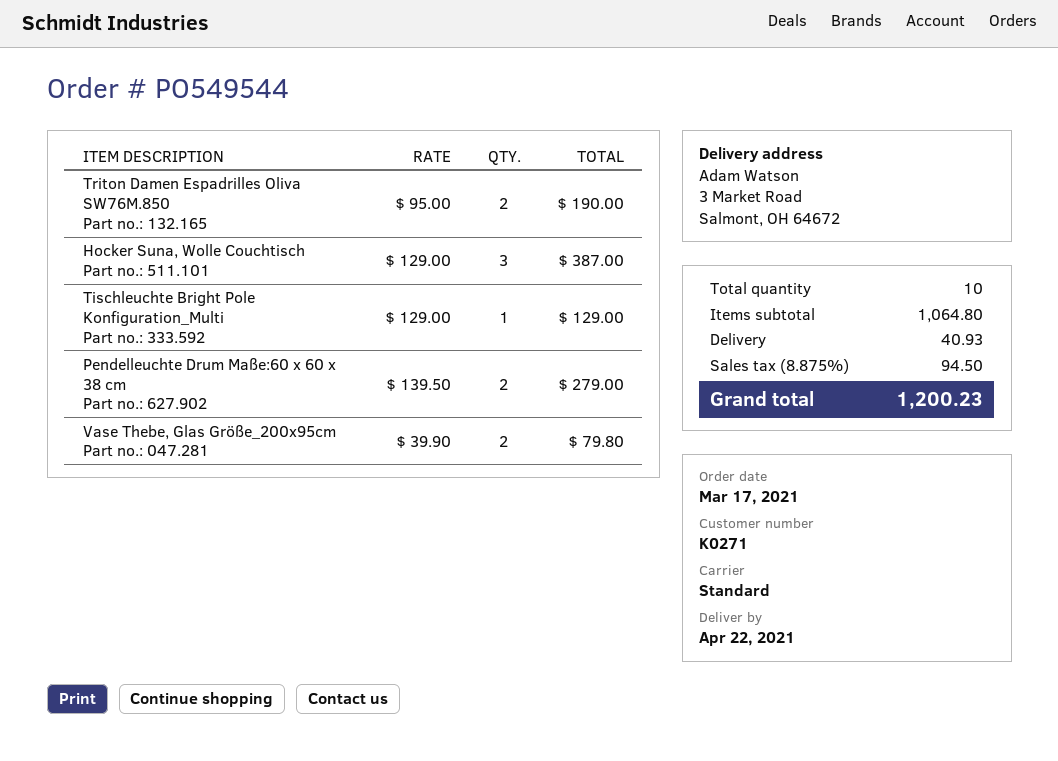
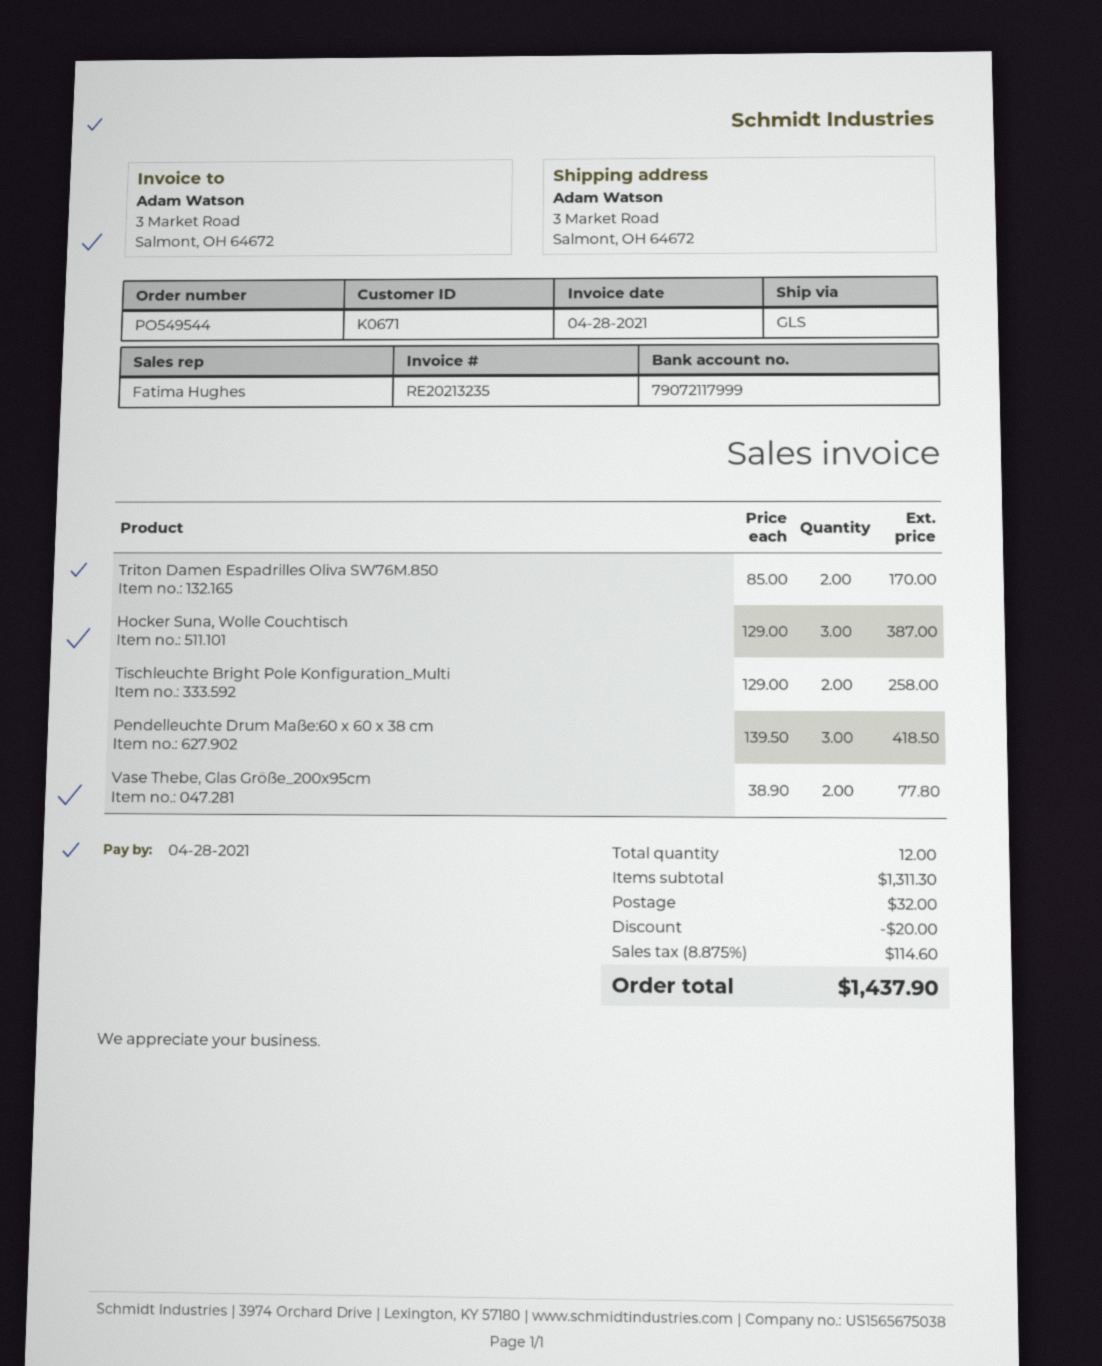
customer number: K0271 -> K0671
shipping method: standard -> GLS
Triton Damen Espadrilles Oliva SW76M.850: 2 x 95.00 = 190.00 -> 2 x 85.00 = 170.00
Tischleuchte Bright Pole Konfiguration_Multi: 1 x 129.00 = 129.00 -> 2 x 129.00 = 258.00
Pendelleuchte Drum Maße:60 x 60 x 38 cm: 2 x 139.50 = 279.00 -> 3 x 139.50 = 418.50
Vase Thebe, Glas Größe_200x95cm: 2 x 39.90 = 79.80 -> 2 x 38.90 = 77.80
total quantity: 10 -> 12
subtotal: 1064.80 -> 1311.30
discount: none -> 20.00
shipping: 40.93 -> 32.00
tax: 8.875% = 94.50 -> 8.875% = 114.60
total: 1200.23 -> 1437.90

